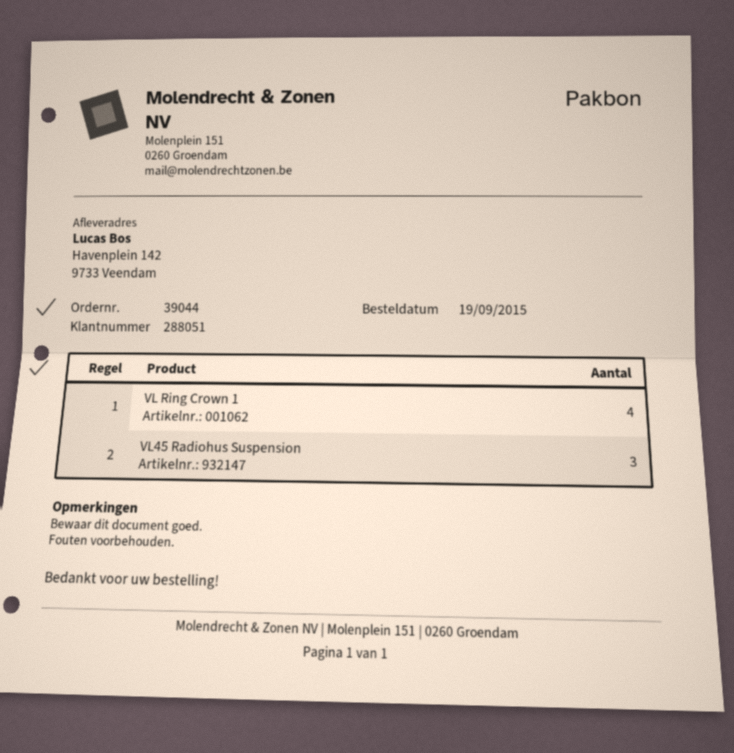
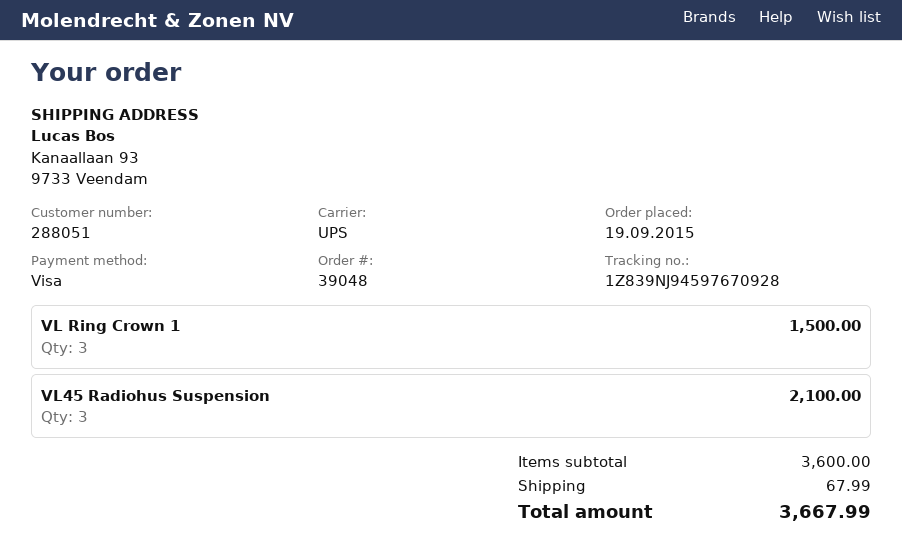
order number: 39044 -> 39048
ship to: Havenplein 142, 9733 Veendam -> Kanaallaan 93, 9733 Veendam
VL Ring Crown 1: 4 -> 3

